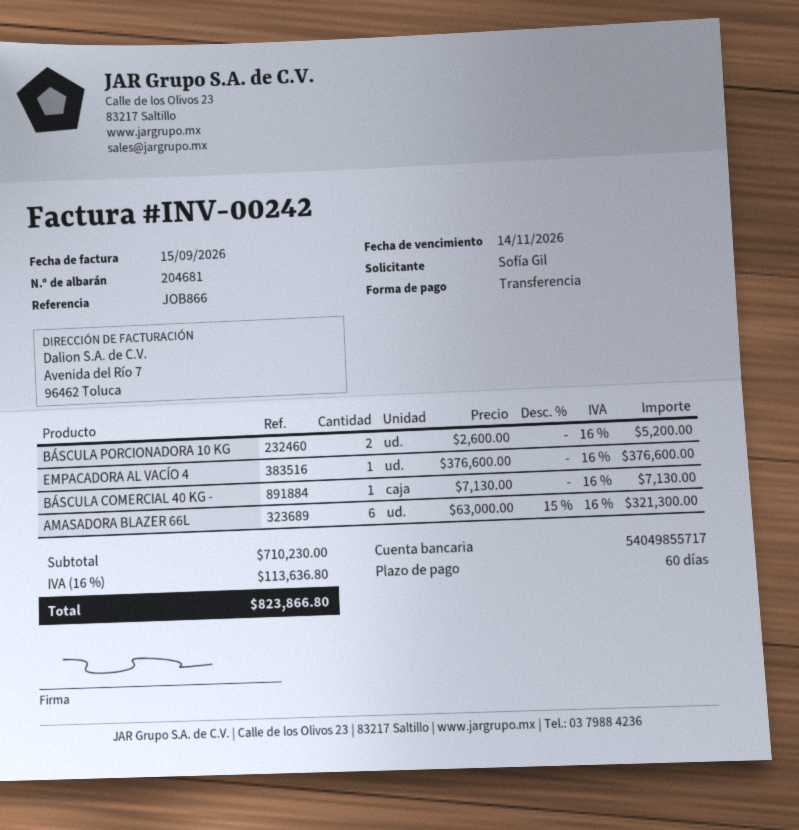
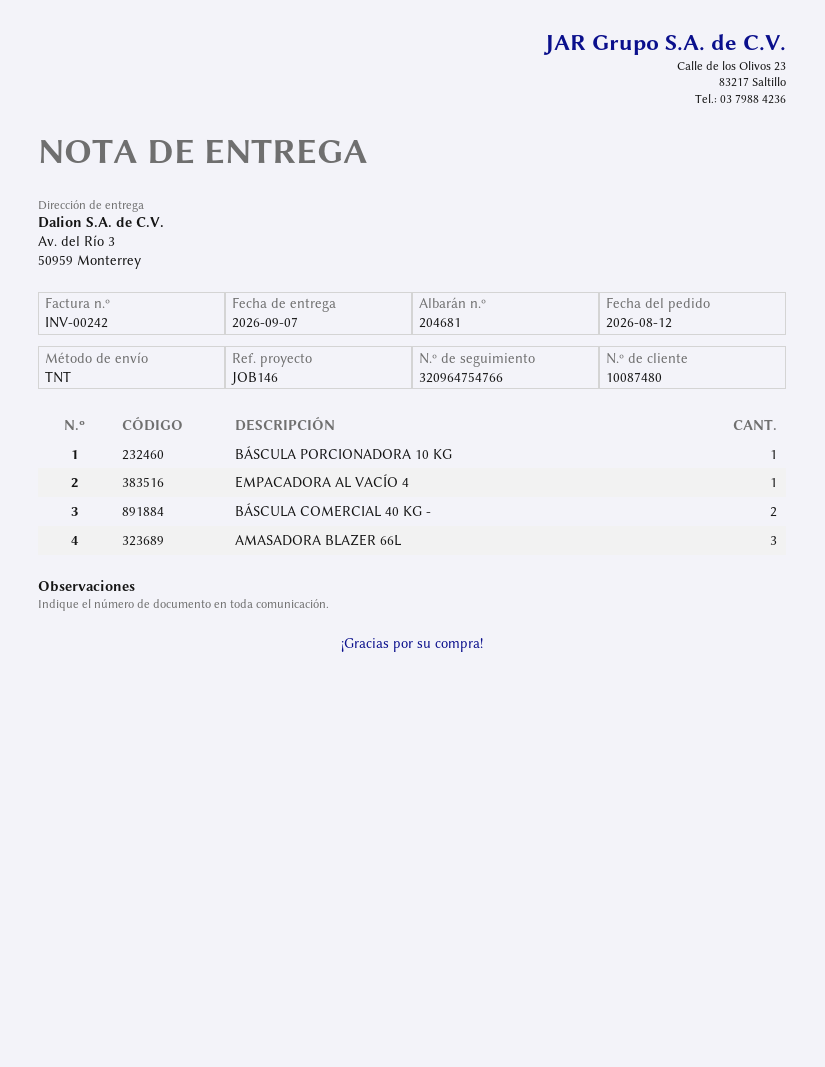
reference: JOB866 -> JOB146
BÁSCULA PORCIONADORA 10 KG: 2 -> 1
BÁSCULA COMERCIAL 40 KG -: 1 -> 2
AMASADORA BLAZER 66L: 6 -> 3

